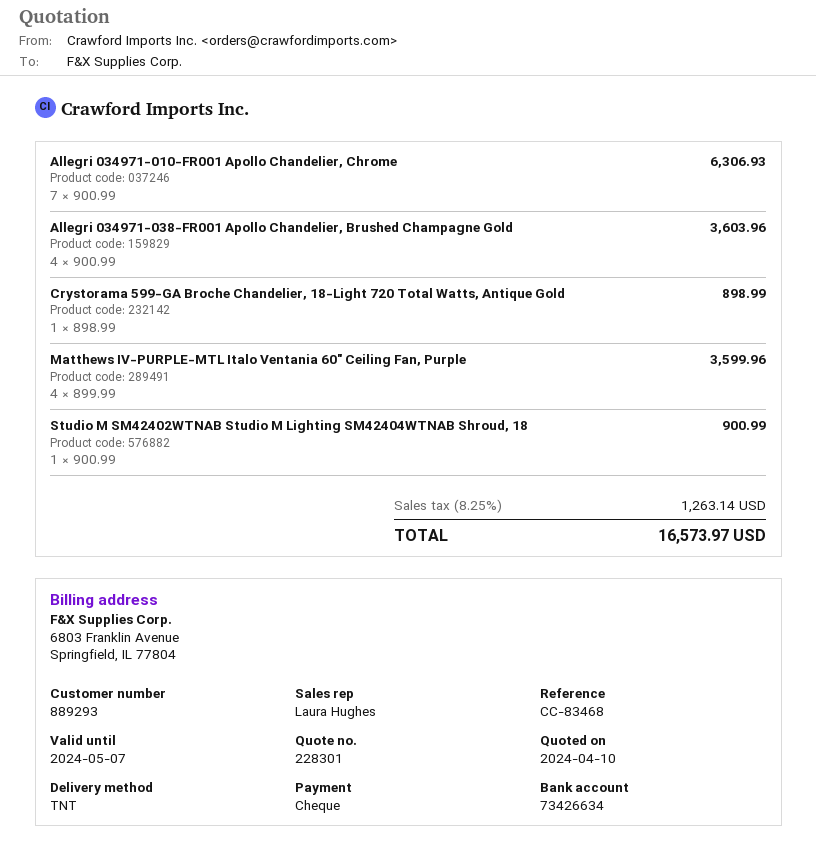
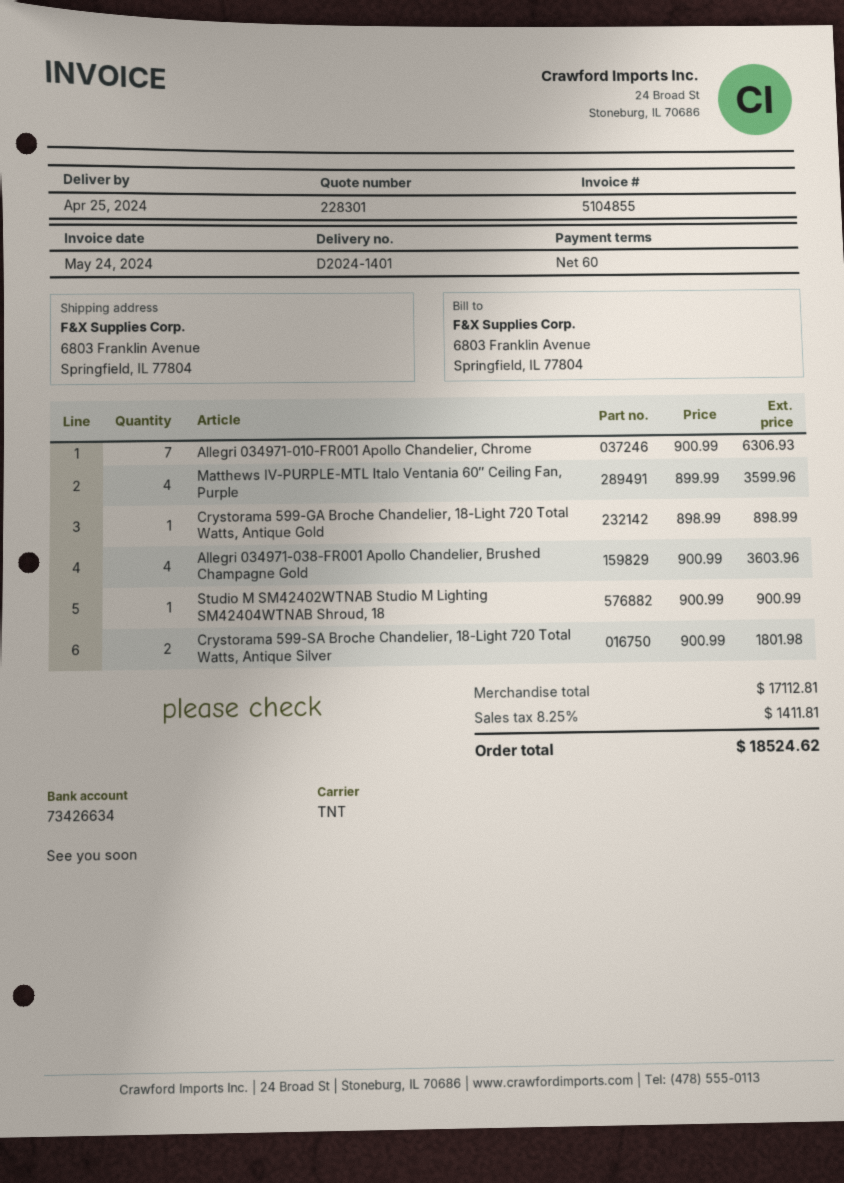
Crystorama 599-SA Broche Chandelier, 18-Light 720 Total Watts, Antique Silver: none -> 2 x 900.99 = 1801.98
tax: 8.25% = 1263.14 -> 8.25% = 1411.81
total: 16573.97 -> 18524.62

